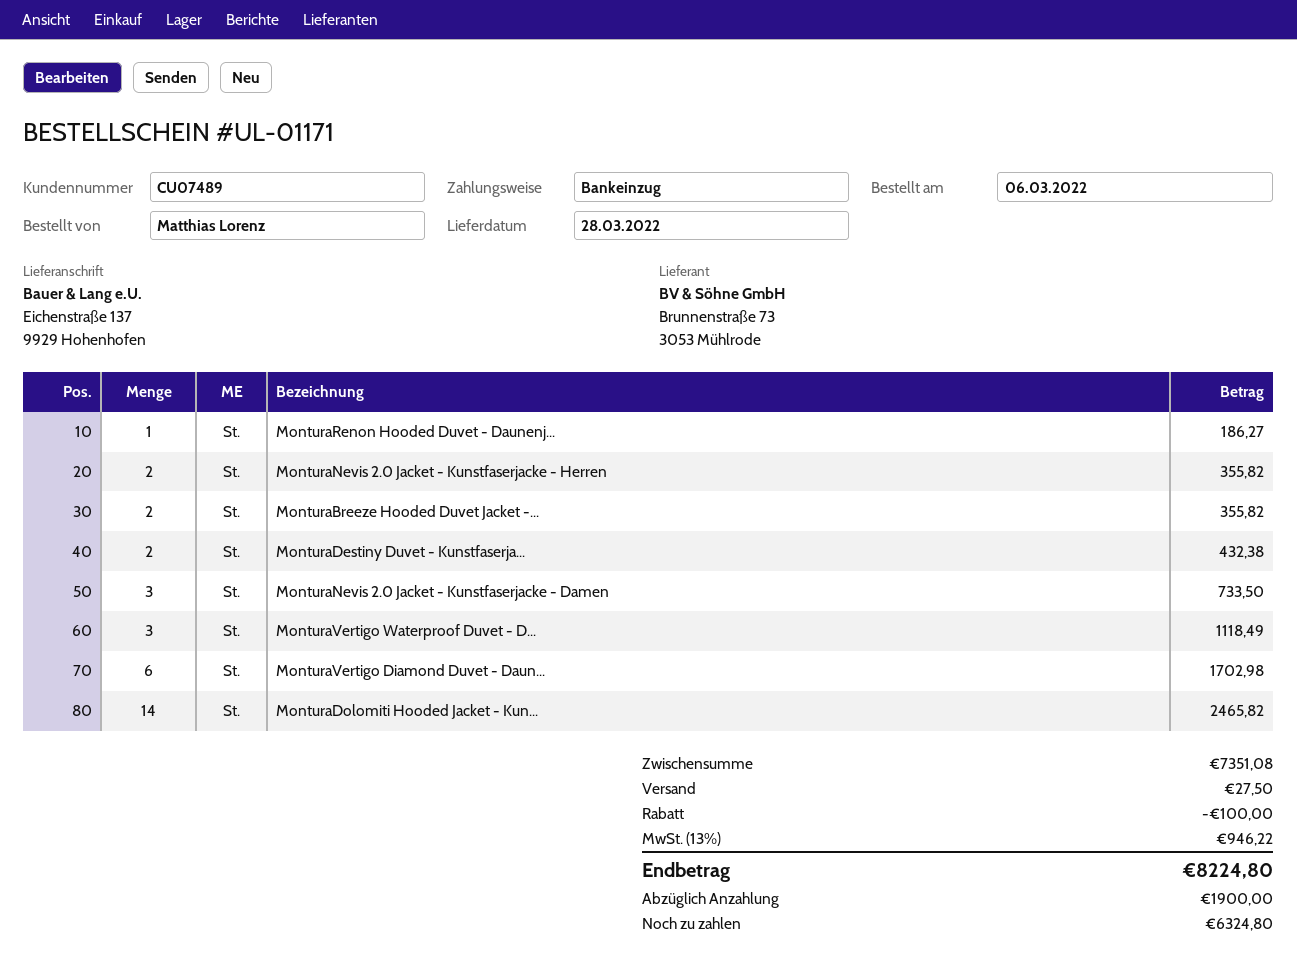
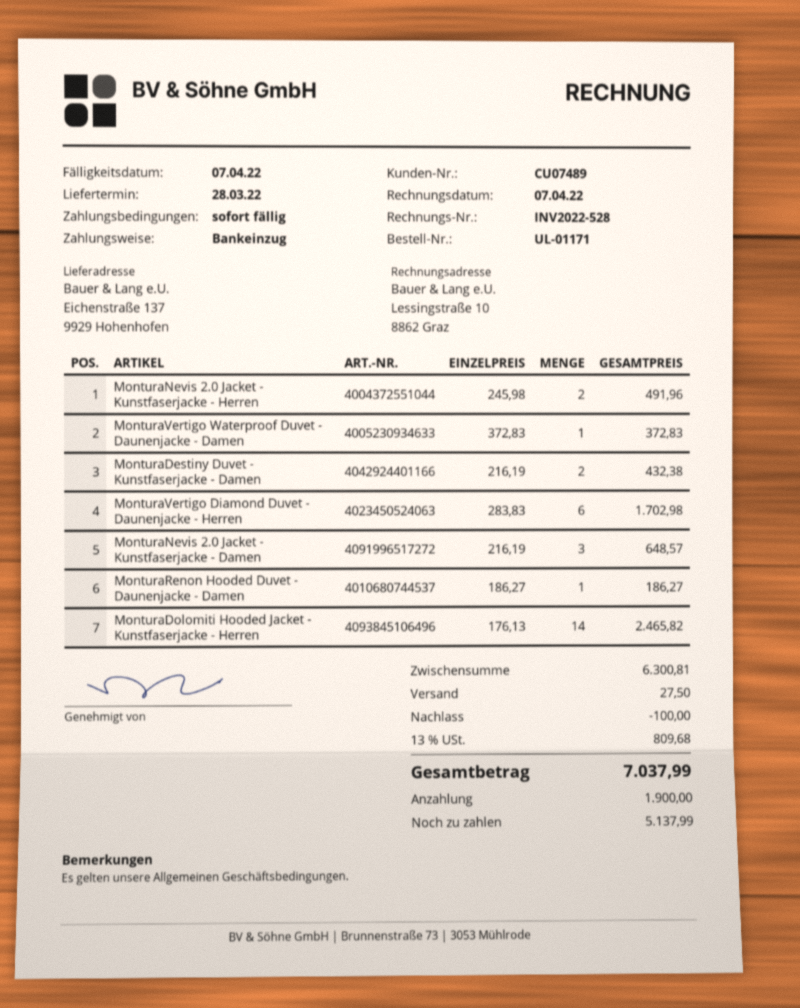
MonturaNevis 2.0 Jacket - Kunstfaserjacke - Herren: 2 for 355.82 -> 2 for 491.96
MonturaBreeze Hooded Duvet Jacket -...: 2 for 355.82 -> none
MonturaNevis 2.0 Jacket - Kunstfaserjacke - Damen: 3 for 733.50 -> 3 for 648.57
MonturaVertigo Waterproof Duvet - D...: 3 for 1118.49 -> 1 for 372.83
subtotal: 7351.08 -> 6300.81
tax: 13% = 946.22 -> 13% = 809.68
total: 8224.80 -> 7037.99
balance: 6324.80 -> 5137.99

